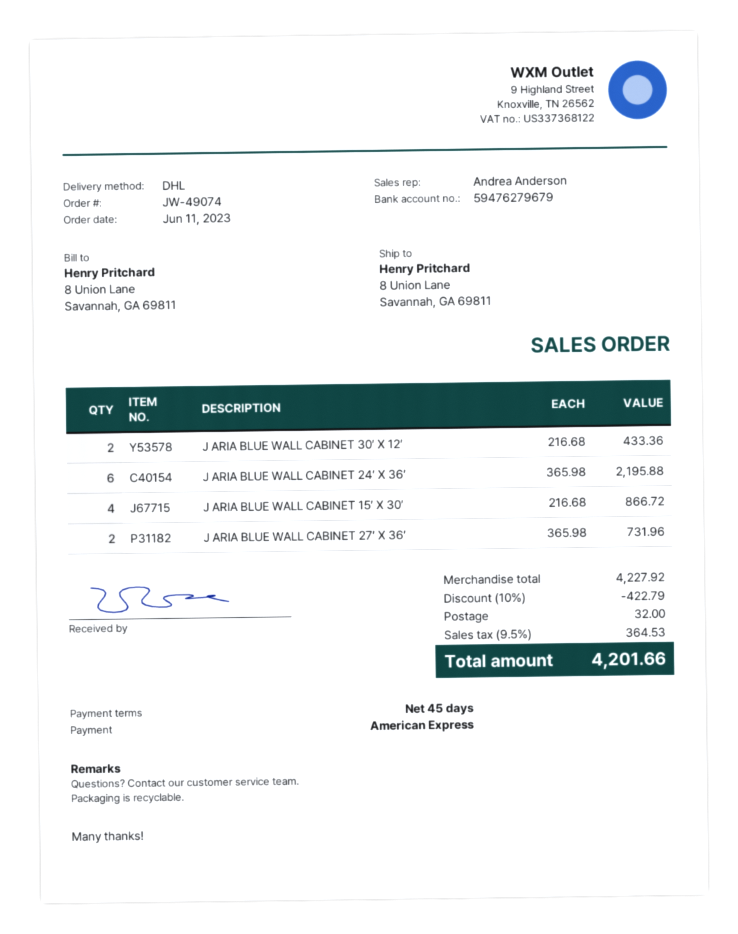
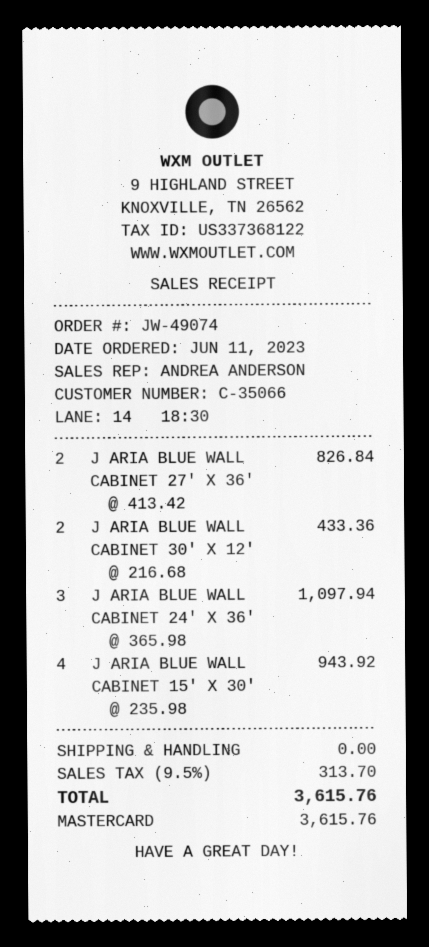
payment method: American Express -> Mastercard
J ARIA BLUE WALL CABINET 24′ X 36′: 6 x 365.98 = 2195.88 -> 3 x 365.98 = 1097.94
J ARIA BLUE WALL CABINET 15′ X 30′: 4 x 216.68 = 866.72 -> 4 x 235.98 = 943.92
J ARIA BLUE WALL CABINET 27′ X 36′: 2 x 365.98 = 731.96 -> 2 x 413.42 = 826.84
discount: 10% = 422.79 -> none
shipping: 32.00 -> 0.00
tax: 9.5% = 364.53 -> 9.5% = 313.70
total: 4201.66 -> 3615.76

